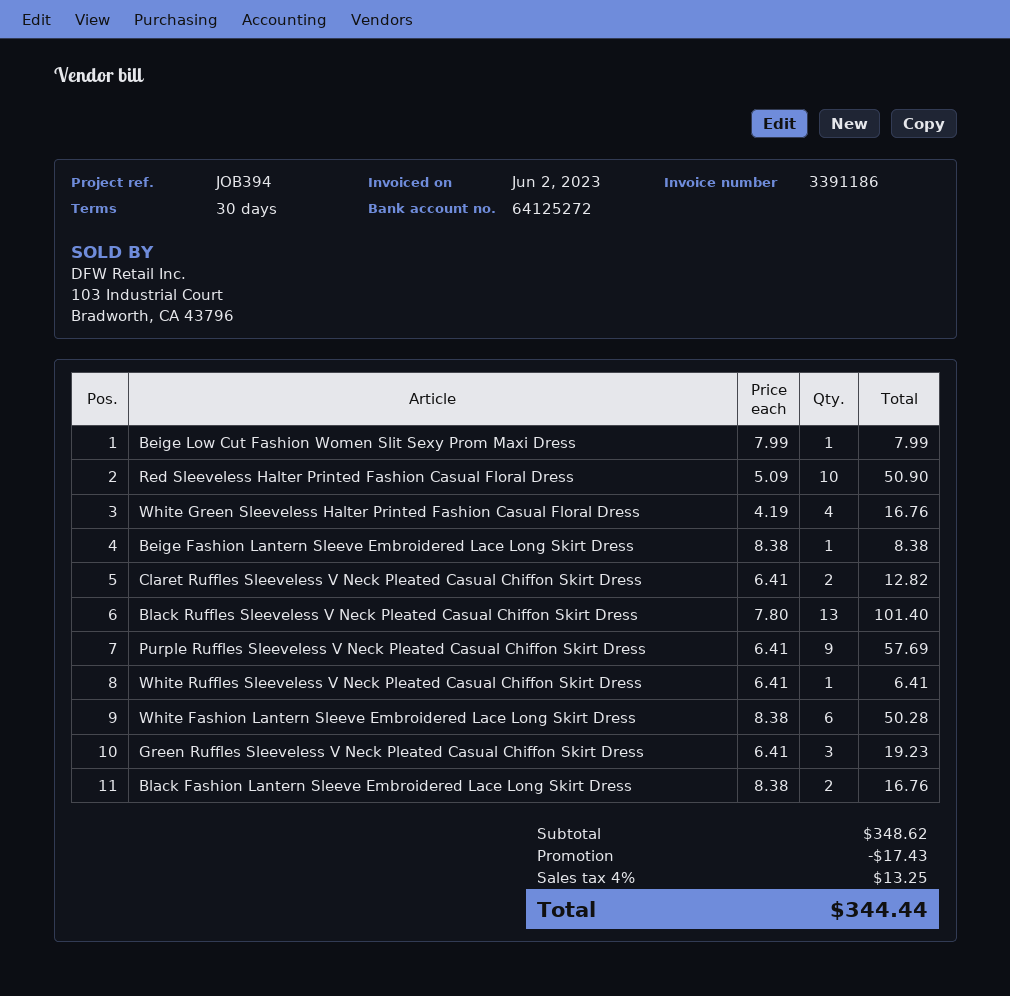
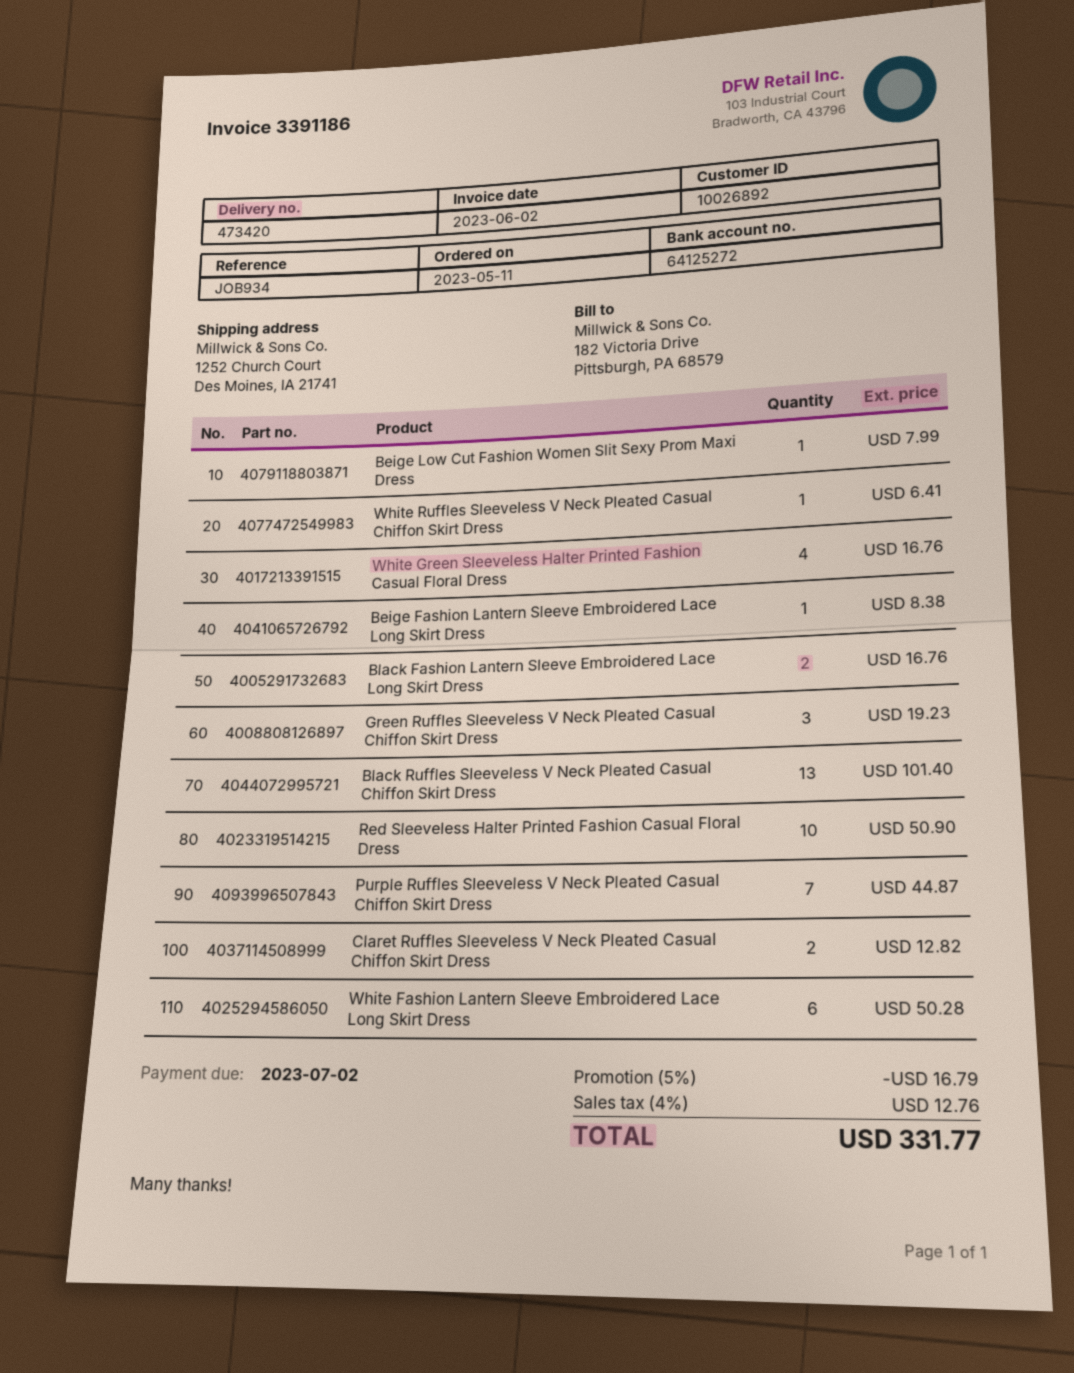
reference: JOB394 -> JOB934
Purple Ruffles Sleeveless V Neck Pleated Casual Chiffon Skirt Dress: 9 for 57.69 -> 7 for 44.87
discount: 17.43 -> 16.79
tax: 4% = 13.25 -> 4% = 12.76
total: 344.44 -> 331.77

